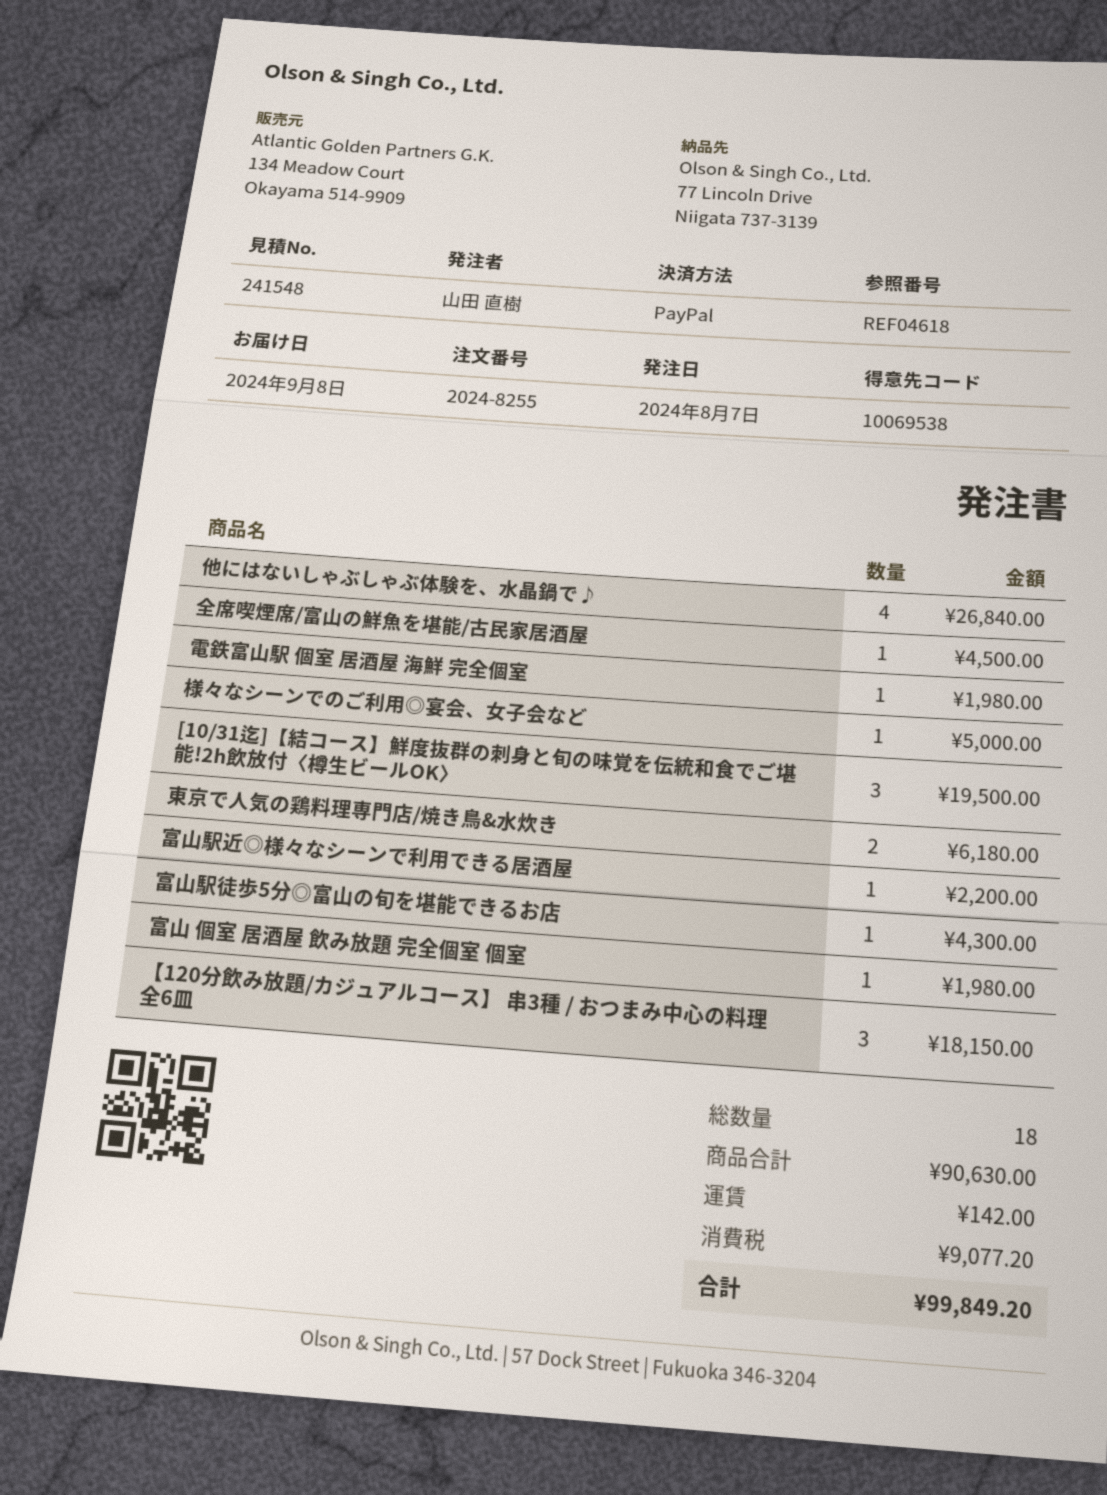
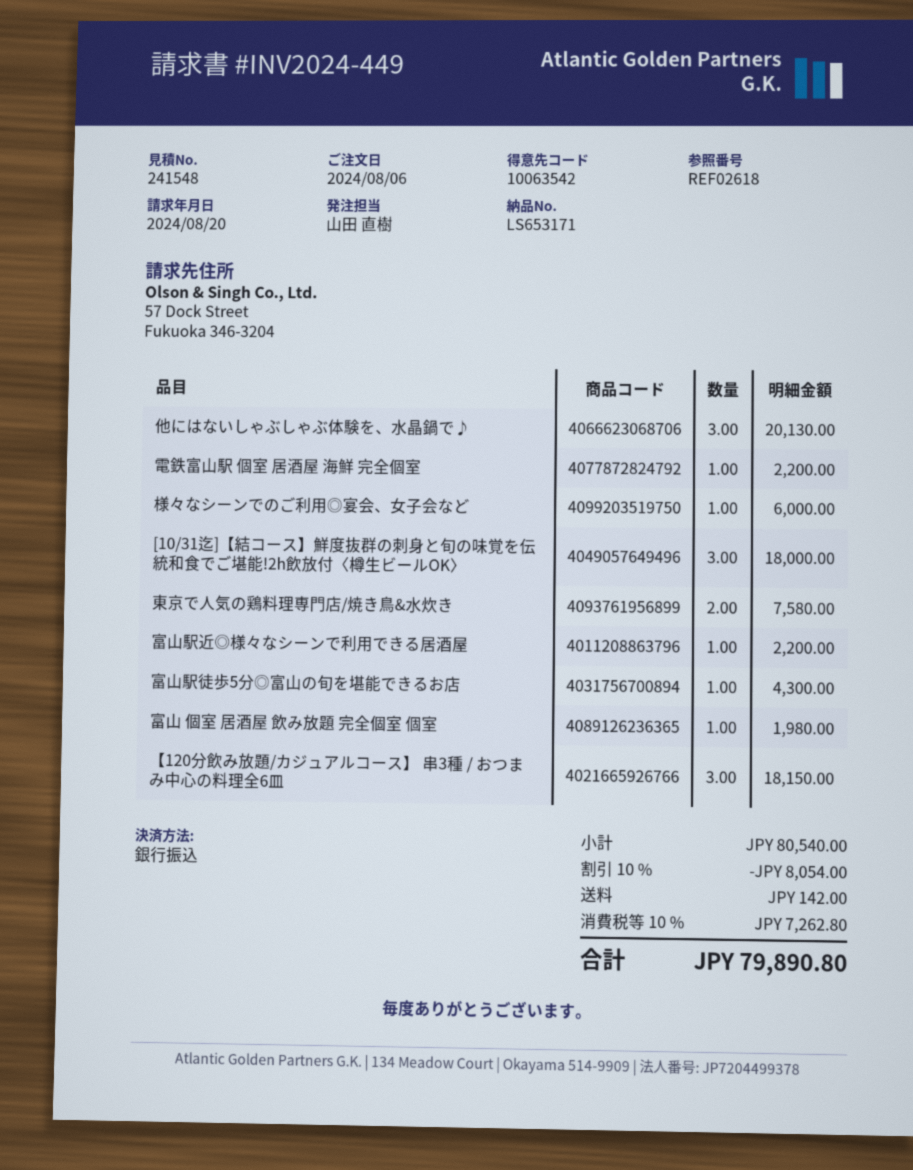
order date: 2024-08-07 -> 2024-08-06
customer number: 10069538 -> 10063542
reference: REF04618 -> REF02618
payment method: PayPal -> bank transfer
他にはないしゃぶしゃぶ体験を、水晶鍋で♪: 4 for 26840.00 -> 3 for 20130.00
全席喫煙席/富山の鮮魚を堪能/古民家居酒屋: 1 for 4500.00 -> none
電鉄富山駅 個室 居酒屋 海鮮 完全個室: 1 for 1980.00 -> 1 for 2200.00
様々なシーンでのご利用◎宴会、女子会など: 1 for 5000.00 -> 1 for 6000.00
[10/31迄]【結コース】鮮度抜群の刺身と旬の味覚を伝統和食でご堪能!2h飲放付〈樽生ビールOK〉: 3 for 19500.00 -> 3 for 18000.00
東京で人気の鶏料理専門店/焼き鳥&水炊き: 2 for 6180.00 -> 2 for 7580.00
subtotal: 90630.00 -> 80540.00
discount: none -> 10% = 8054.00
tax: 9077.20 -> 7262.80
total: 99849.20 -> 79890.80

